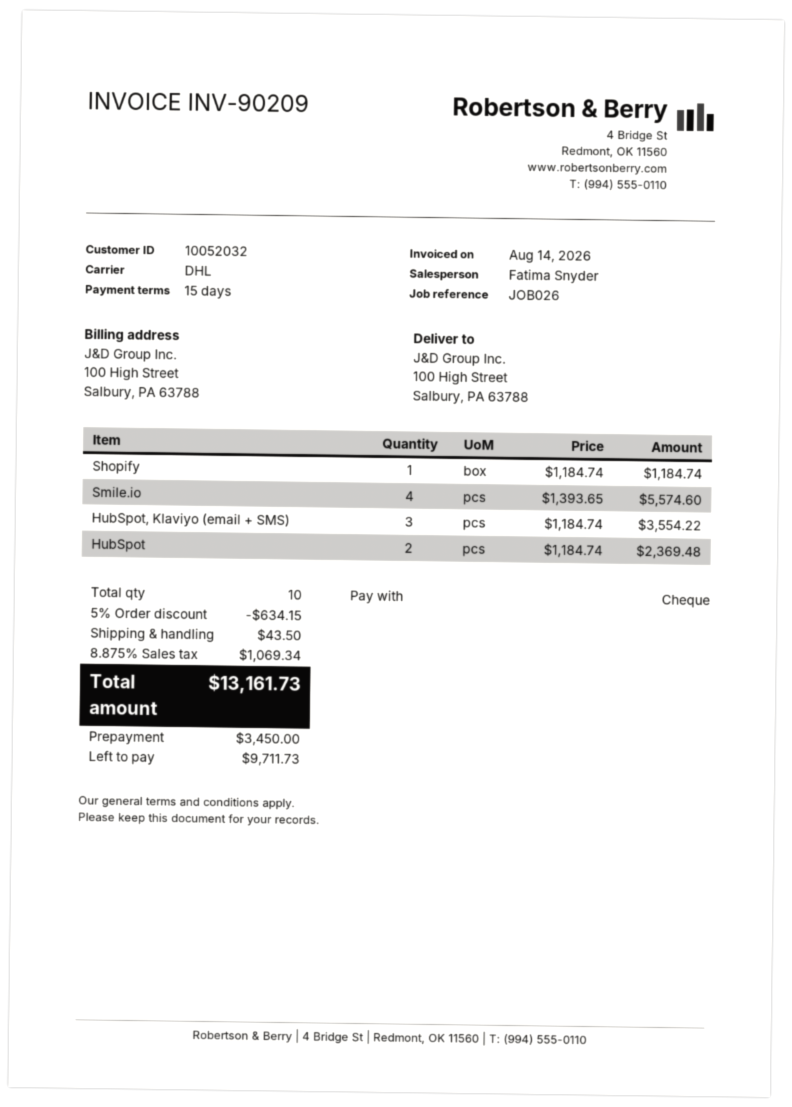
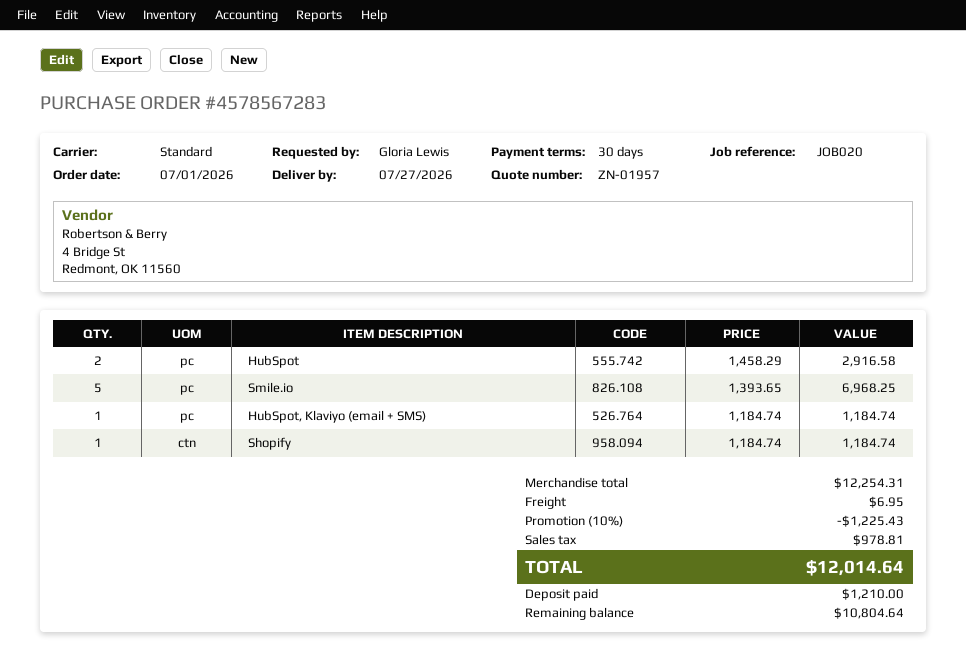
payment terms: 15 days -> 30 days
reference: JOB026 -> JOB020
shipping method: DHL -> standard
Smile.io: 4 x 1393.65 = 5574.60 -> 5 x 1393.65 = 6968.25
HubSpot, Klaviyo (email + SMS): 3 x 1184.74 = 3554.22 -> 1 x 1184.74 = 1184.74
HubSpot: 2 x 1184.74 = 2369.48 -> 2 x 1458.29 = 2916.58
discount: 5% = 634.15 -> 10% = 1225.43
shipping: 43.50 -> 6.95
tax: 1069.34 -> 978.81
total: 13161.73 -> 12014.64
deposit: 3450.00 -> 1210.00
balance: 9711.73 -> 10804.64

